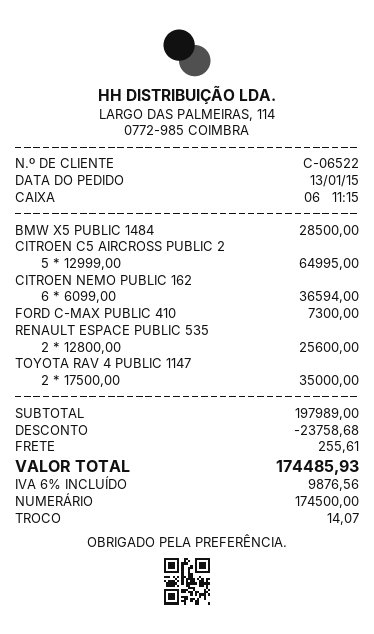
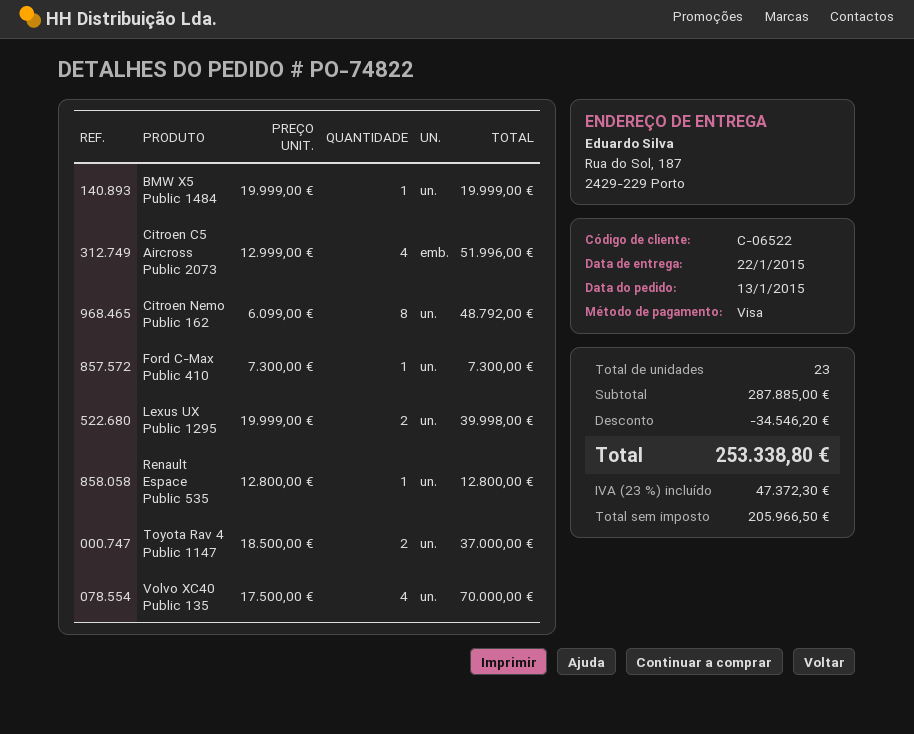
payment method: cash -> Visa
BMW X5 PUBLIC 1484: 1 x 28500.00 = 28500.00 -> 1 x 19999.00 = 19999.00
CITROEN C5 AIRCROSS PUBLIC 2: 5 x 12999.00 = 64995.00 -> 4 x 12999.00 = 51996.00
CITROEN NEMO PUBLIC 162: 6 x 6099.00 = 36594.00 -> 8 x 6099.00 = 48792.00
RENAULT ESPACE PUBLIC 535: 2 x 12800.00 = 25600.00 -> 1 x 12800.00 = 12800.00
TOYOTA RAV 4 PUBLIC 1147: 2 x 17500.00 = 35000.00 -> 2 x 18500.00 = 37000.00
Lexus UX Public 1295: none -> 2 x 19999.00 = 39998.00
Volvo XC40 Public 135: none -> 4 x 17500.00 = 70000.00
subtotal: 197989.00 -> 287885.00
discount: 23758.68 -> 34546.20
shipping: 255.61 -> none
tax: 6% = 9876.56 -> 23% = 47372.30
total: 174485.93 -> 253338.80

